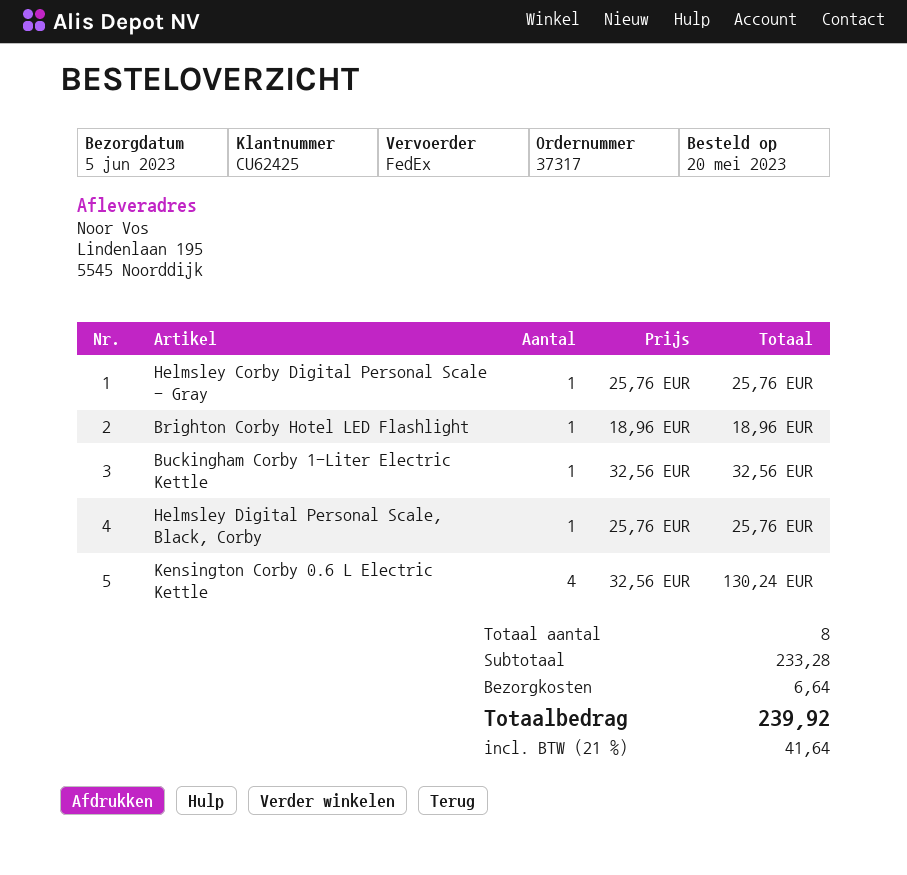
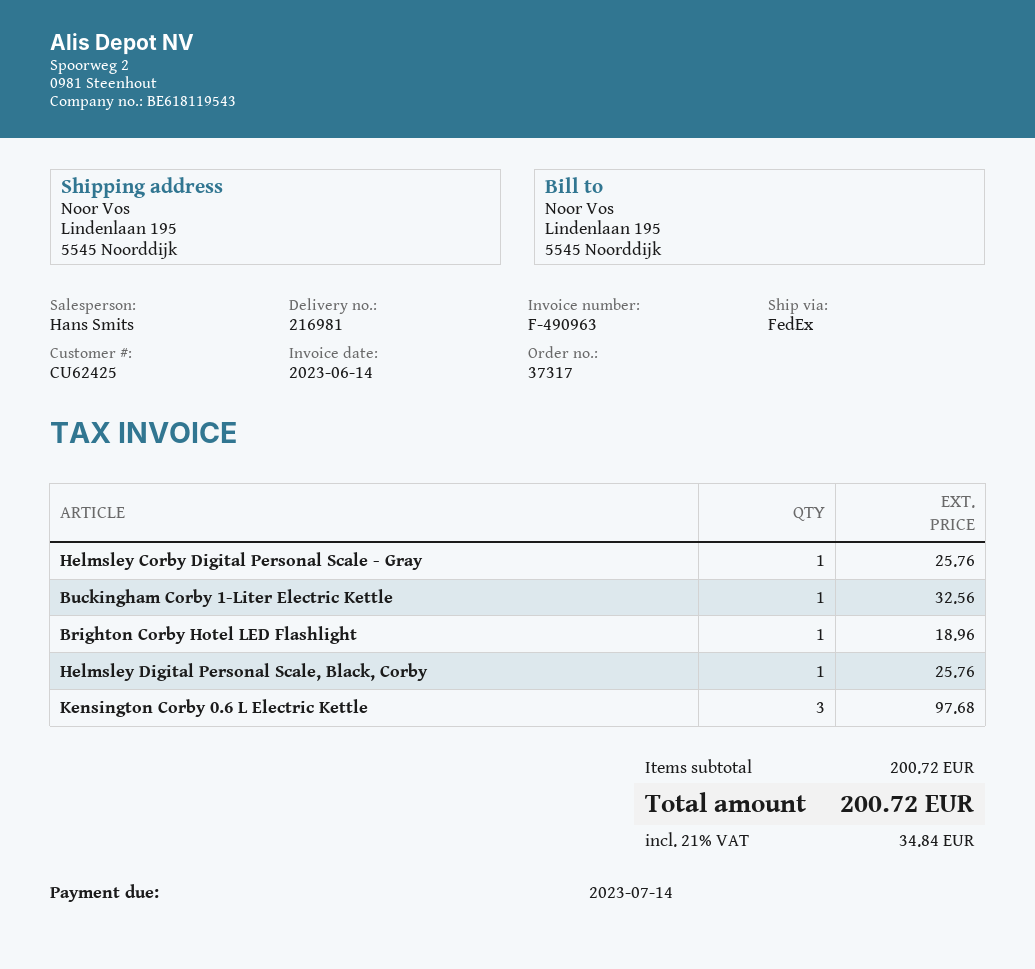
Kensington Corby 0.6 L Electric Kettle: 4 for 130.24 -> 3 for 97.68
subtotal: 233.28 -> 200.72
shipping: 6.64 -> none
tax: 21% = 41.64 -> 21% = 34.84
total: 239.92 -> 200.72

